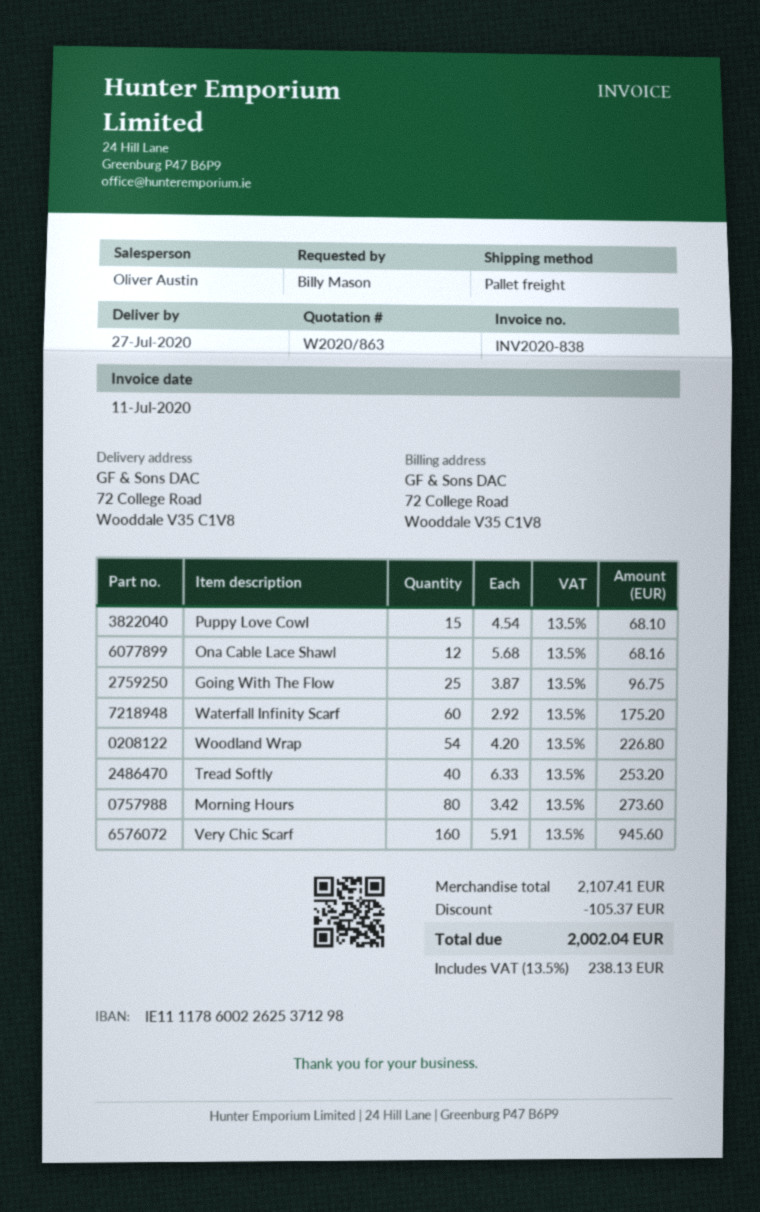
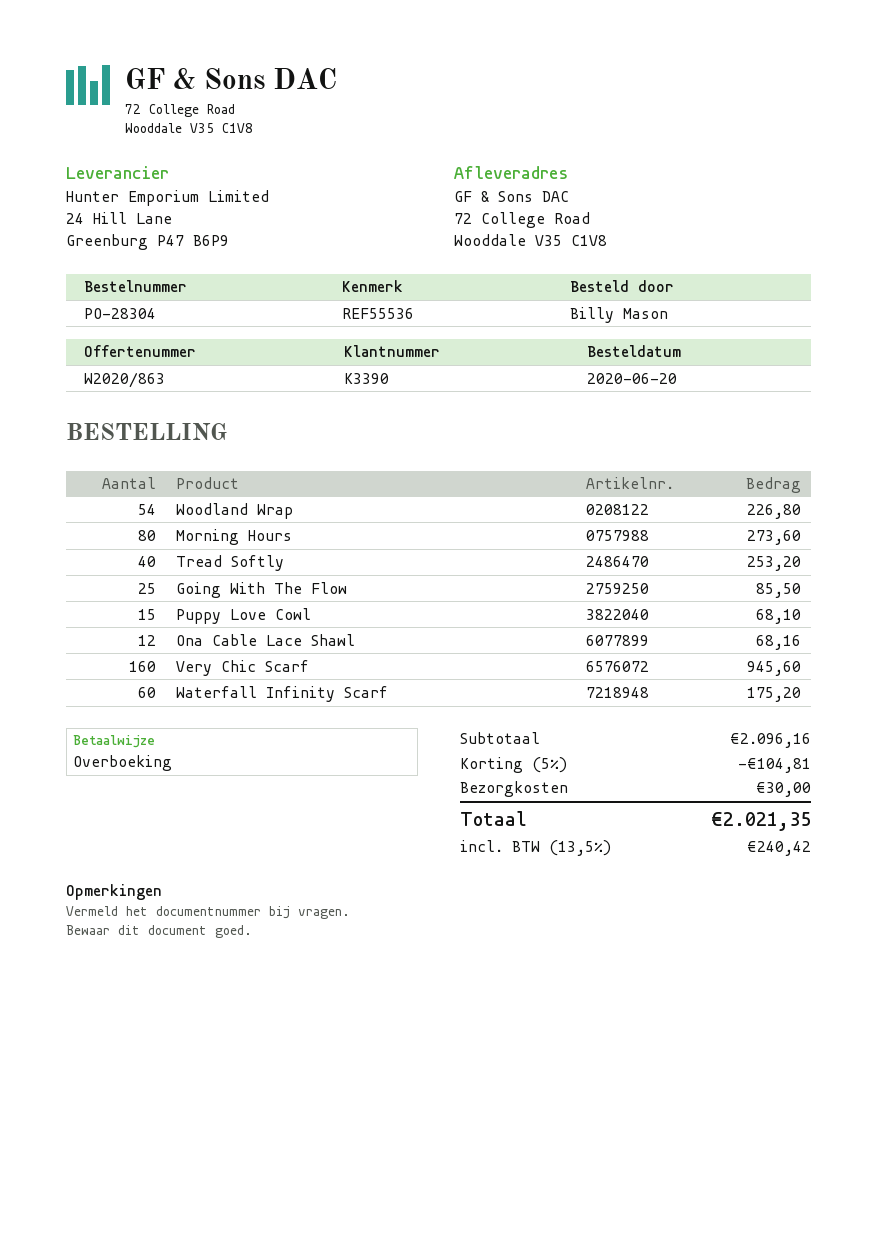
Going With The Flow: 25 for 96.75 -> 25 for 85.50
subtotal: 2107.41 -> 2096.16
discount: 105.37 -> 104.81
shipping: none -> 30.00
tax: 13.5% = 238.13 -> 13.5% = 240.42
total: 2002.04 -> 2021.35

